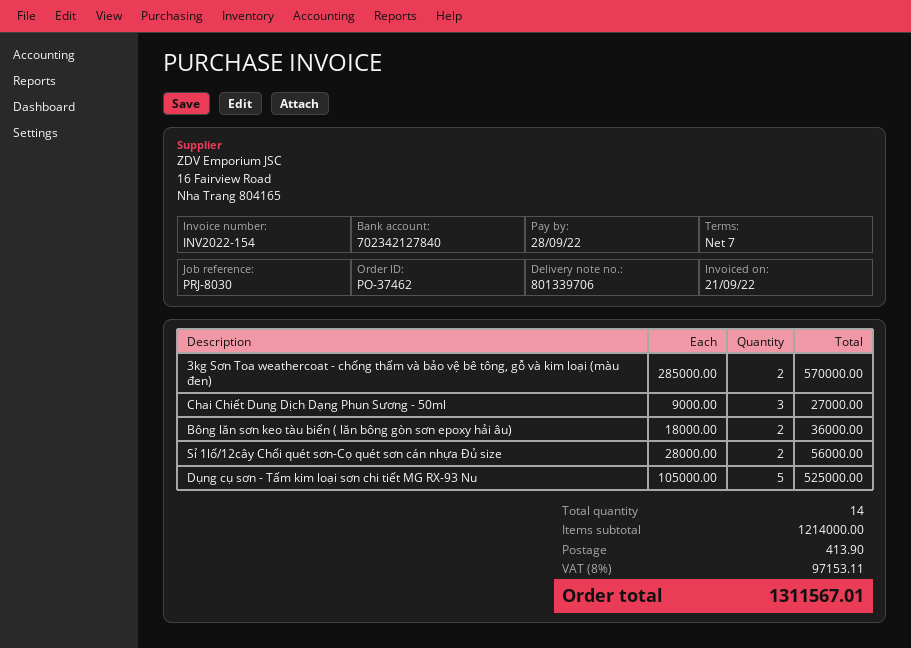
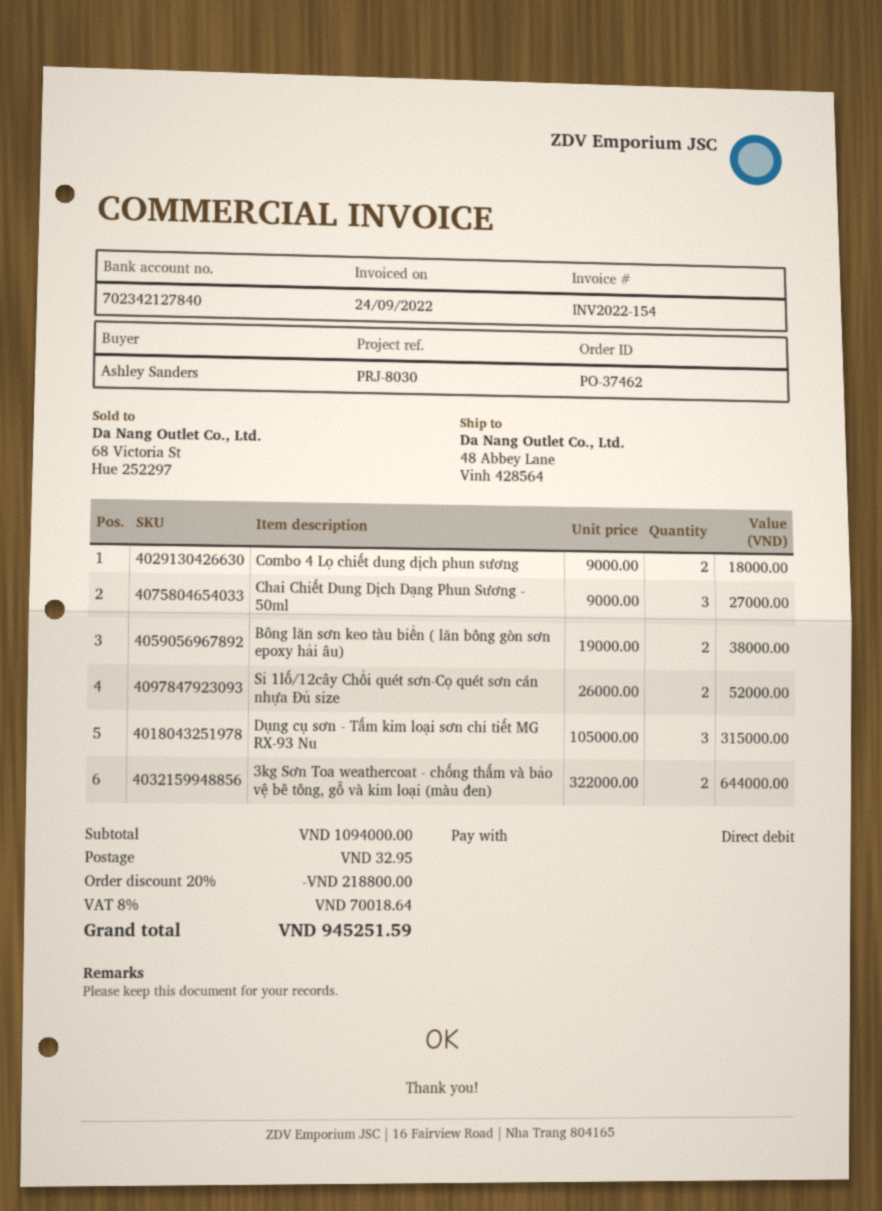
invoice date: 2022-09-21 -> 2022-09-24
3kg Sơn Toa weathercoat - chống thấm và bảo vệ bê tông, gỗ và kim loại (màu đen): 2 x 285000.00 = 570000.00 -> 2 x 322000.00 = 644000.00
Bông lăn sơn keo tàu biển ( lăn bông gòn sơn epoxy hải âu): 2 x 18000.00 = 36000.00 -> 2 x 19000.00 = 38000.00
Sỉ 1lố/12cây Chổi quét sơn-Cọ quét sơn cán nhựa Đủ size: 2 x 28000.00 = 56000.00 -> 2 x 26000.00 = 52000.00
Dụng cụ sơn - Tấm kim loại sơn chi tiết MG RX-93 Nu: 5 x 105000.00 = 525000.00 -> 3 x 105000.00 = 315000.00
Combo 4 Lọ chiết dung dịch phun sương: none -> 2 x 9000.00 = 18000.00
subtotal: 1214000.00 -> 1094000.00
discount: none -> 20% = 218800.00
shipping: 413.90 -> 32.95
tax: 8% = 97153.11 -> 8% = 70018.64
total: 1311567.01 -> 945251.59

